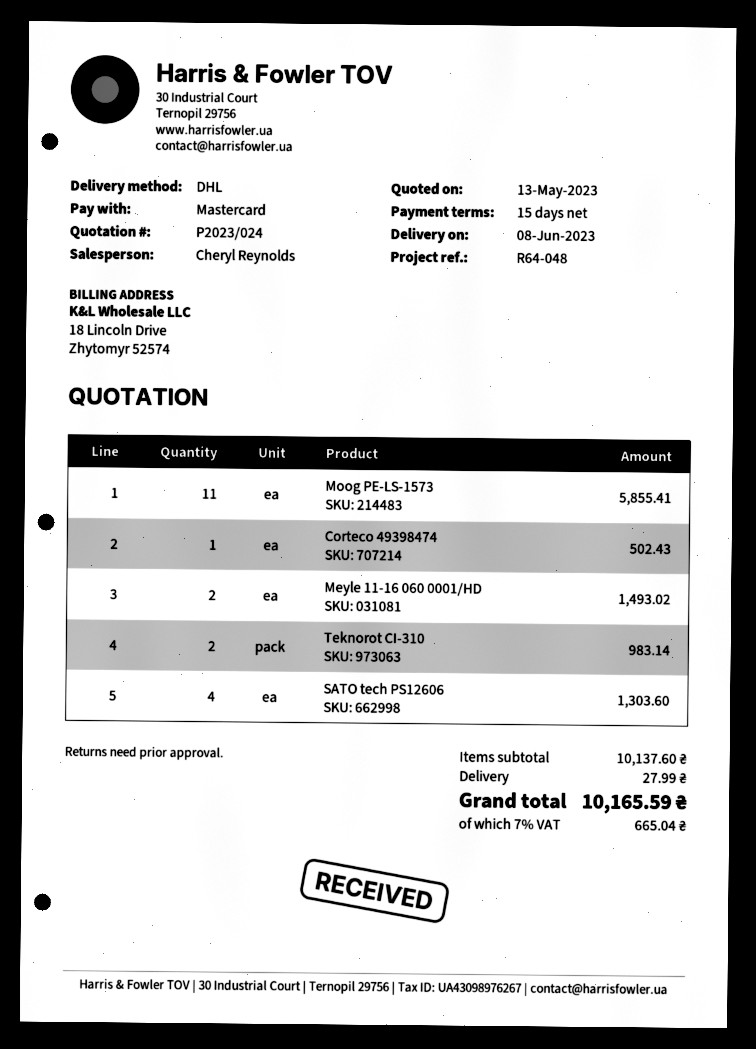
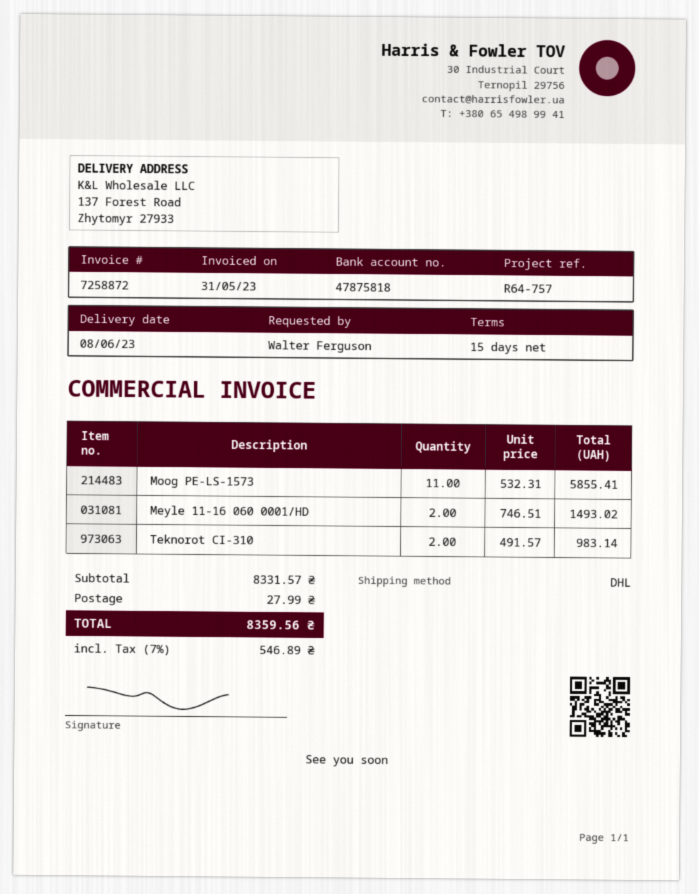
reference: R64-048 -> R64-757
Corteco 49398474: 1 for 502.43 -> none
SATO tech PS12606: 4 for 1303.60 -> none
subtotal: 10137.60 -> 8331.57
tax: 7% = 665.04 -> 7% = 546.89
total: 10165.59 -> 8359.56

